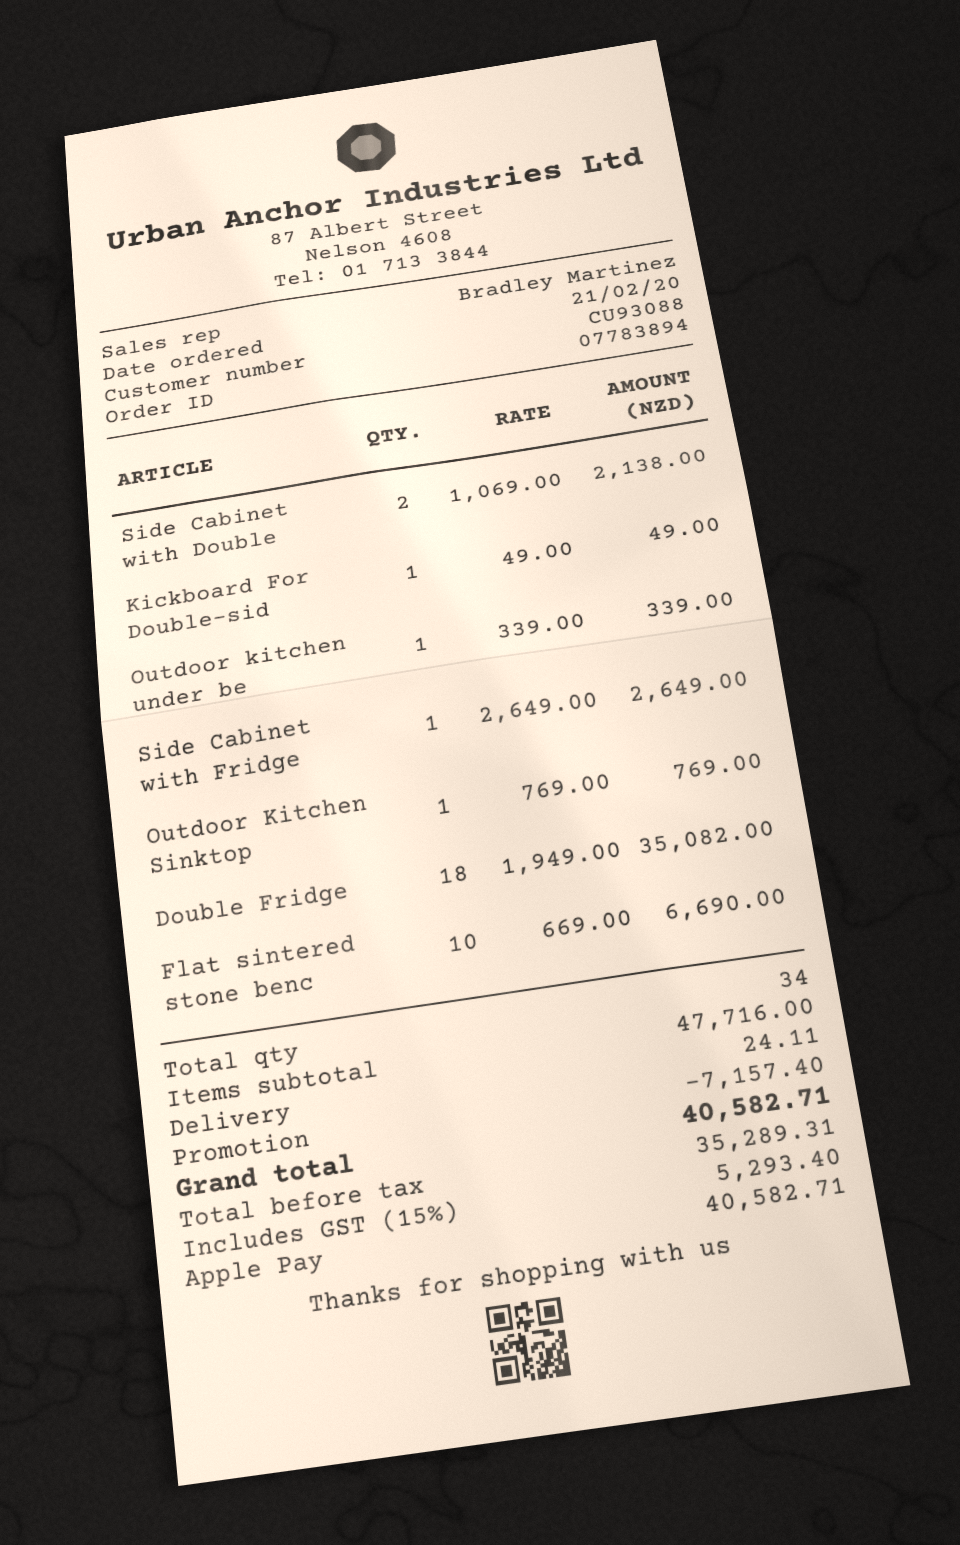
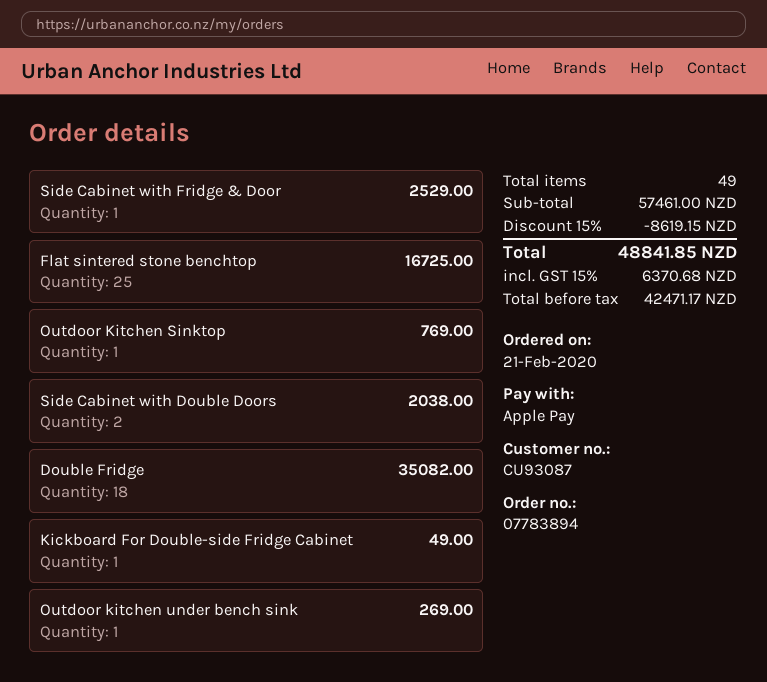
customer number: CU93088 -> CU93087
Side Cabinet with Double: 2 for 2138.00 -> 2 for 2038.00
Outdoor kitchen under be: 1 for 339.00 -> 1 for 269.00
Side Cabinet with Fridge: 1 for 2649.00 -> 1 for 2529.00
Flat sintered stone benc: 10 for 6690.00 -> 25 for 16725.00
total quantity: 34 -> 49
subtotal: 47716.00 -> 57461.00
discount: 7157.40 -> 8619.15
shipping: 24.11 -> none
net: 35289.31 -> 42471.17
tax: 15% = 5293.40 -> 15% = 6370.68
total: 40582.71 -> 48841.85

